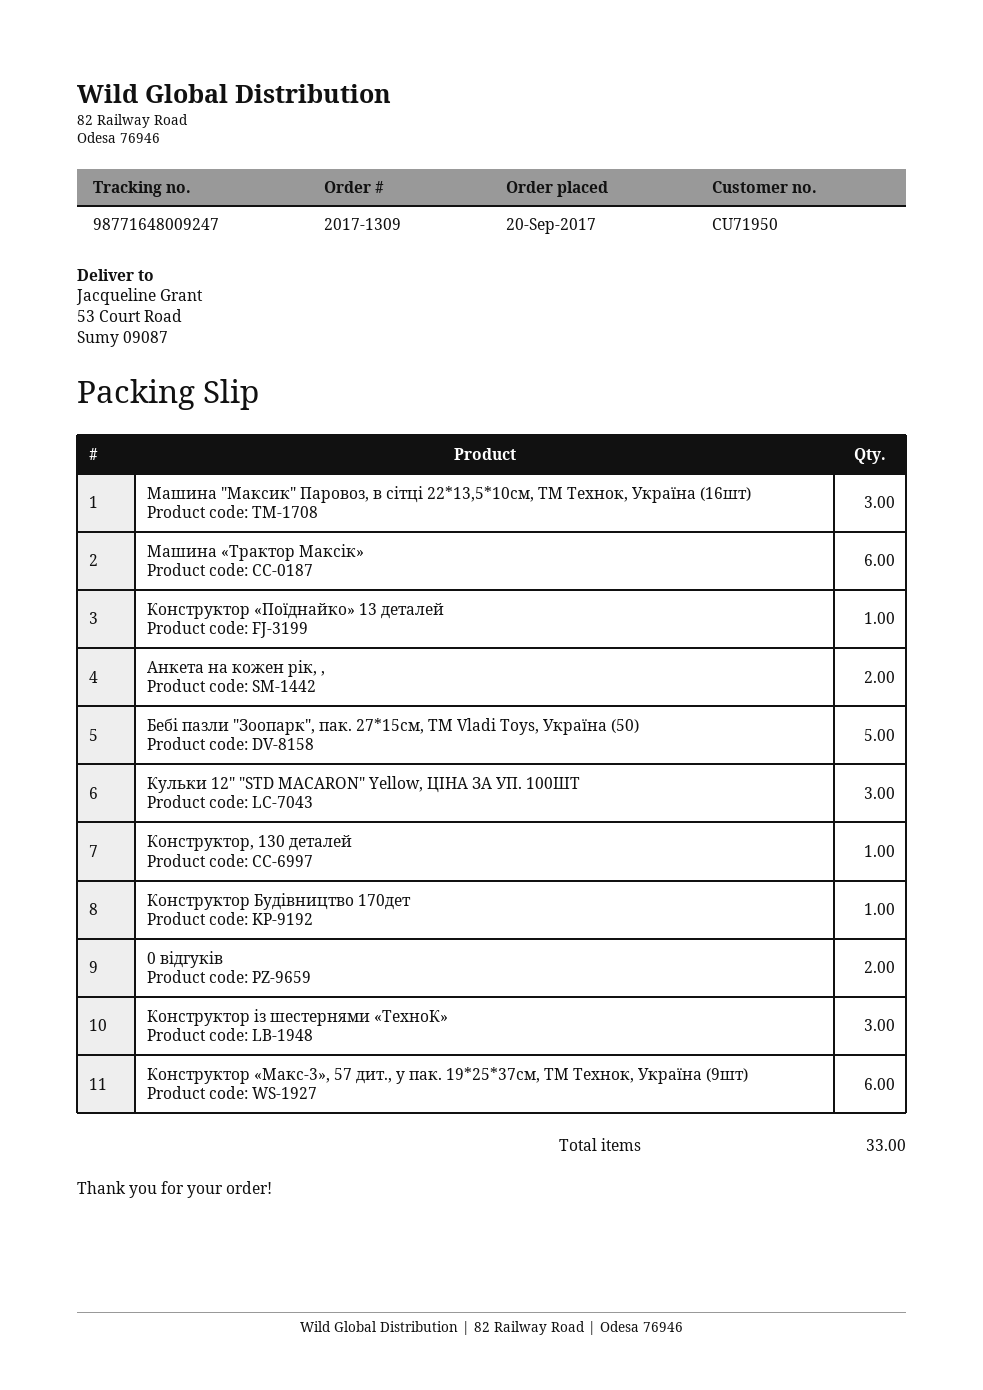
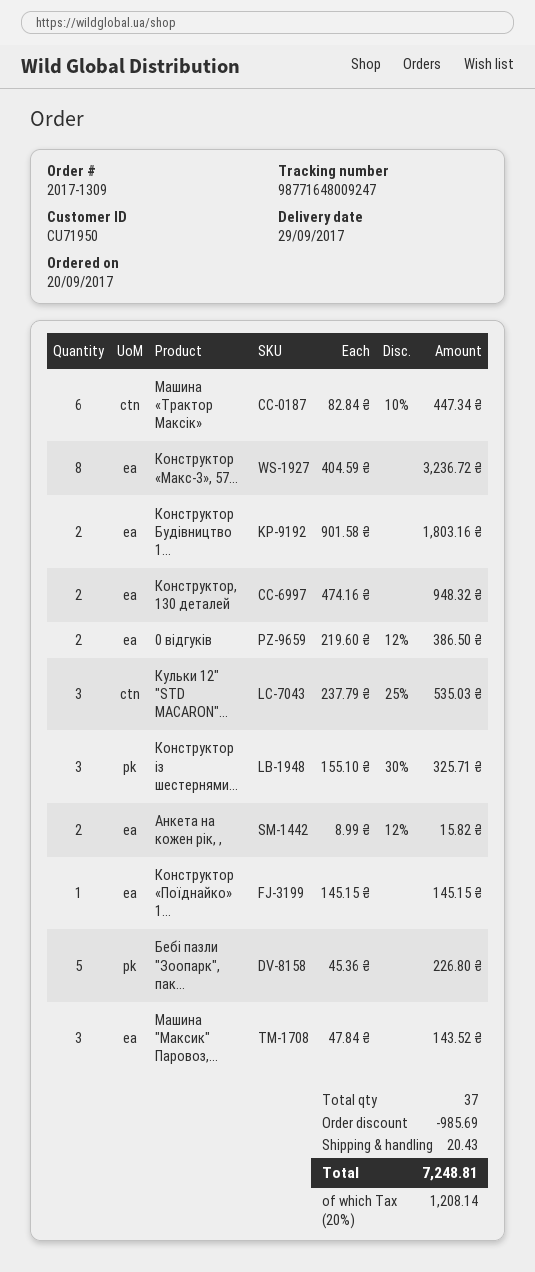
Конструктор, 130 деталей: 1 -> 2
Конструктор Будівництво 170дет: 1 -> 2
Конструктор «Макс-3», 57 дит., у пак. 19*25*37см, ТМ Технок, Україна (9шт): 6 -> 8
total quantity: 33 -> 37

